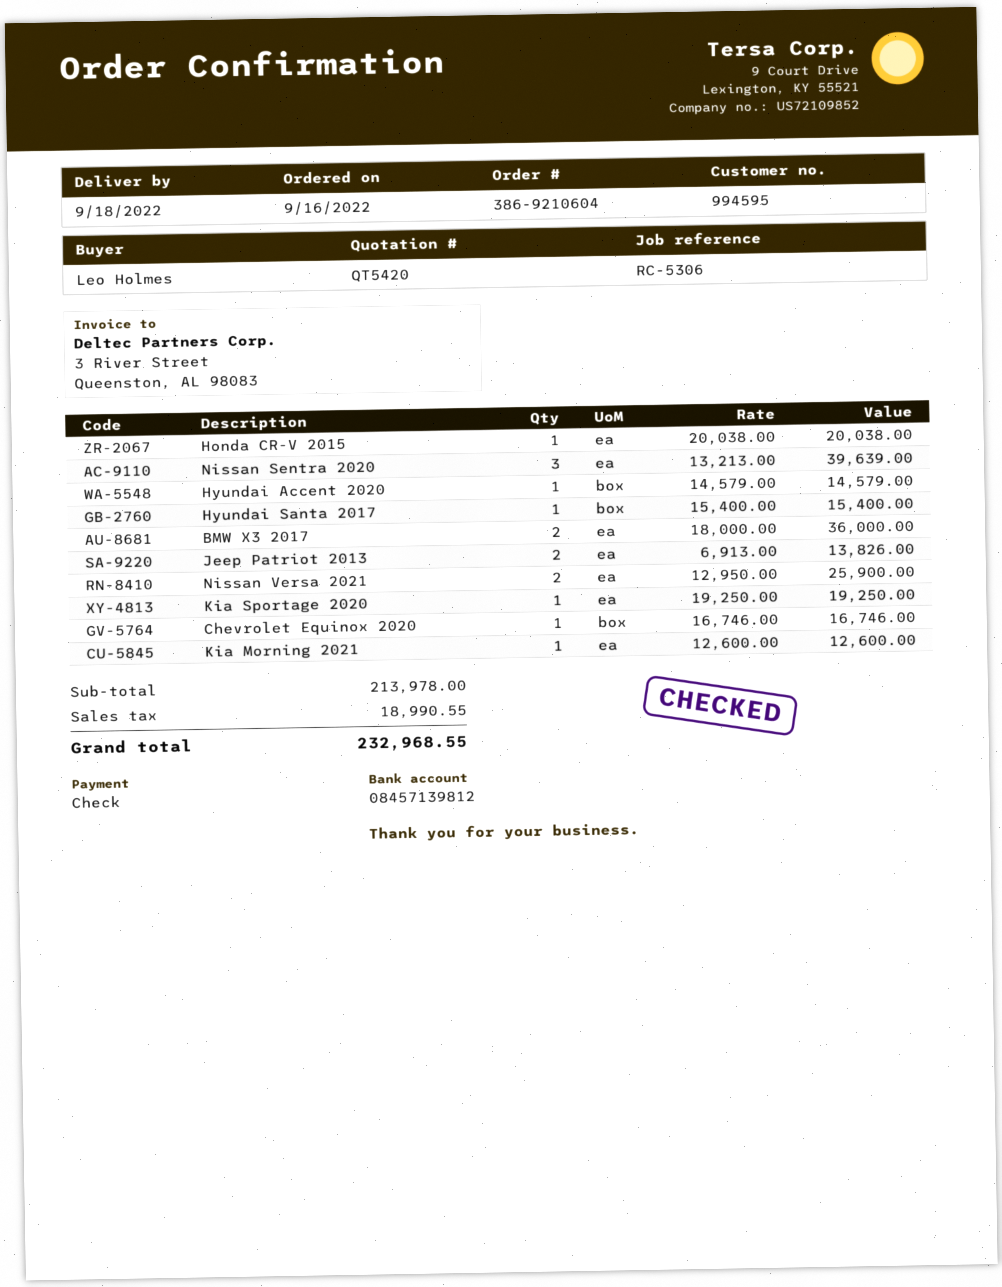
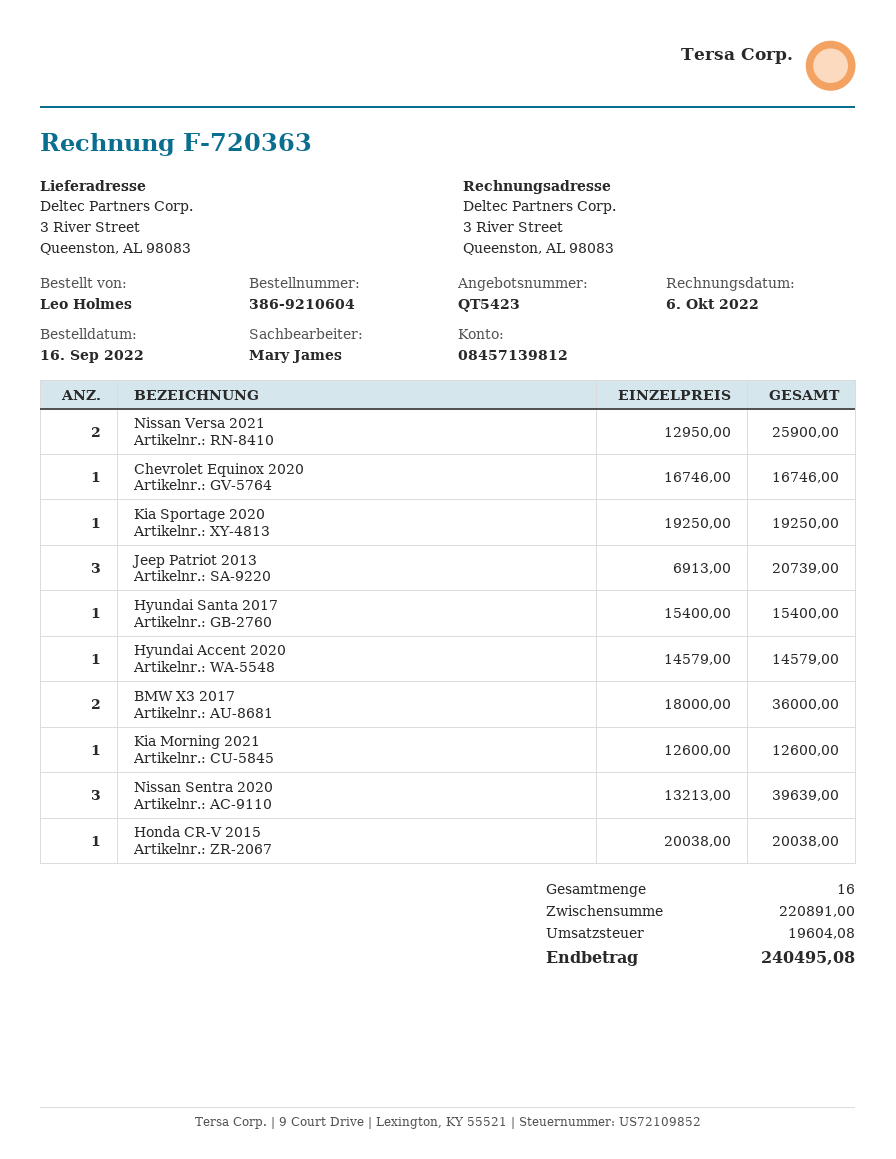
quote number: QT5420 -> QT5423
Jeep Patriot 2013: 2 x 6913.00 = 13826.00 -> 3 x 6913.00 = 20739.00
subtotal: 213978.00 -> 220891.00
tax: 18990.55 -> 19604.08
total: 232968.55 -> 240495.08

